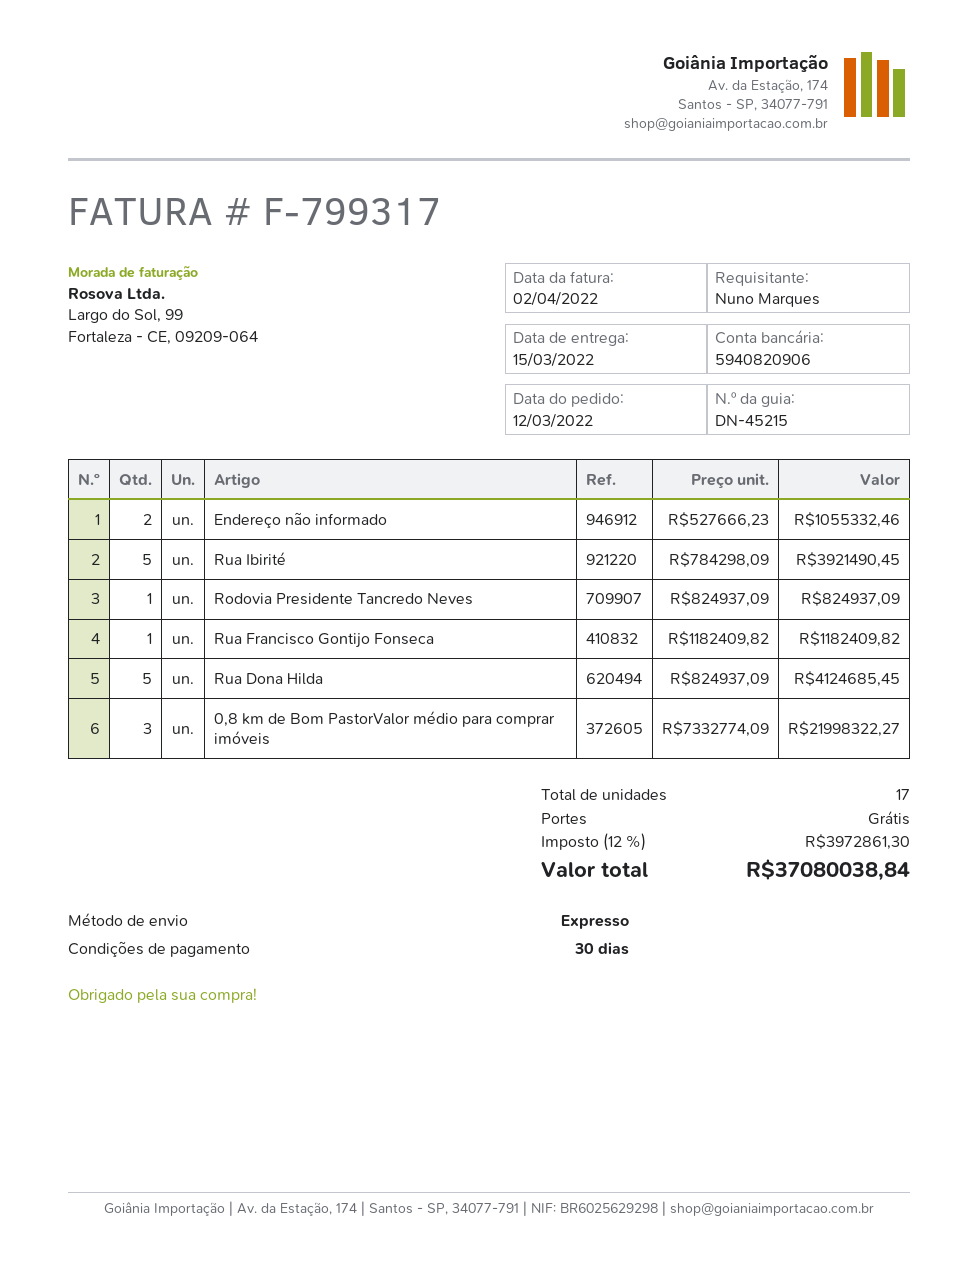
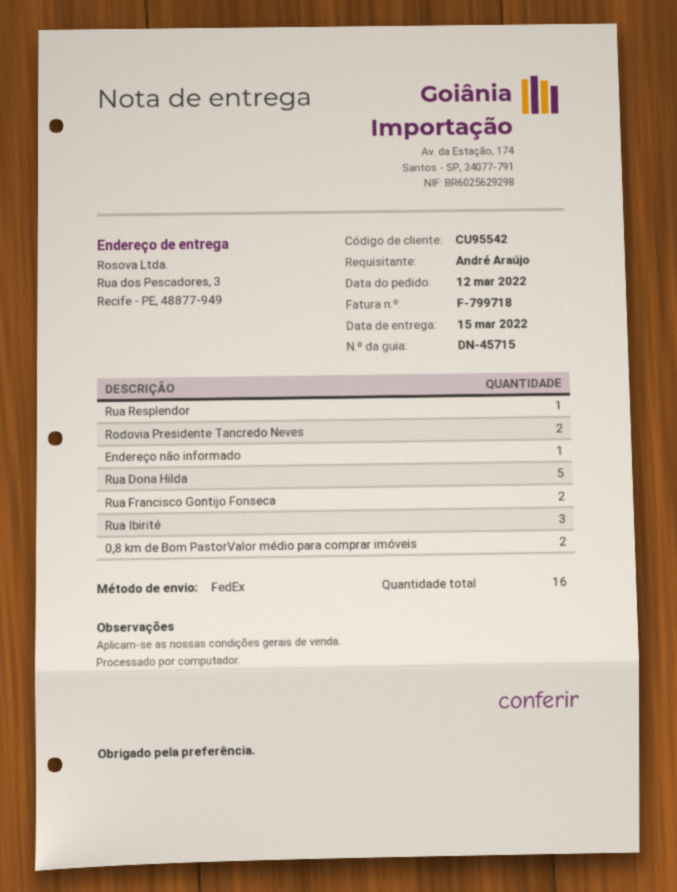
delivery note number: DN-45215 -> DN-45715
invoice number: F-799317 -> F-799718
ordered by: Nuno Marques -> André Araújo
shipping method: express -> FedEx
Endereço não informado: 2 -> 1
Rua Ibirité: 5 -> 3
Rodovia Presidente Tancredo Neves: 1 -> 2
Rua Francisco Gontijo Fonseca: 1 -> 2
0,8 km de Bom PastorValor médio para comprar imóveis: 3 -> 2
Rua Resplendor: none -> 1
total quantity: 17 -> 16

